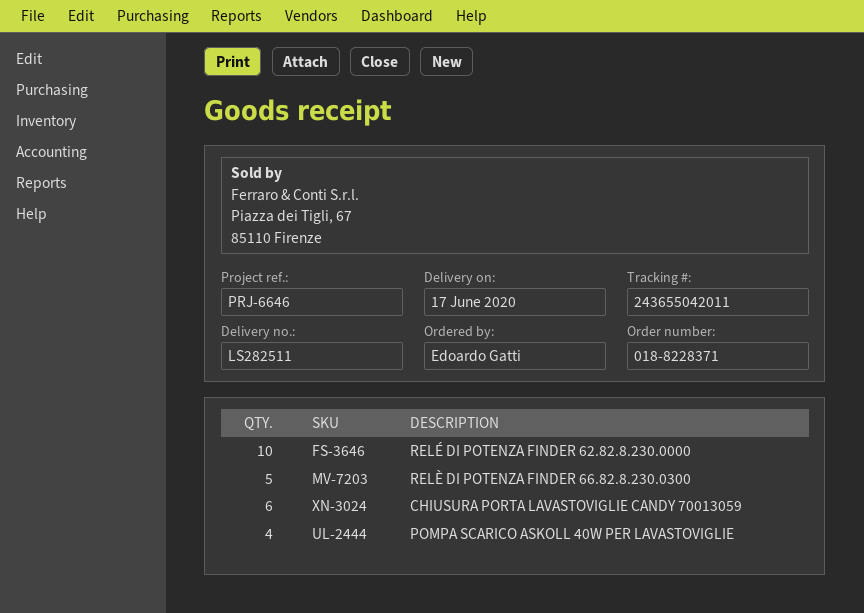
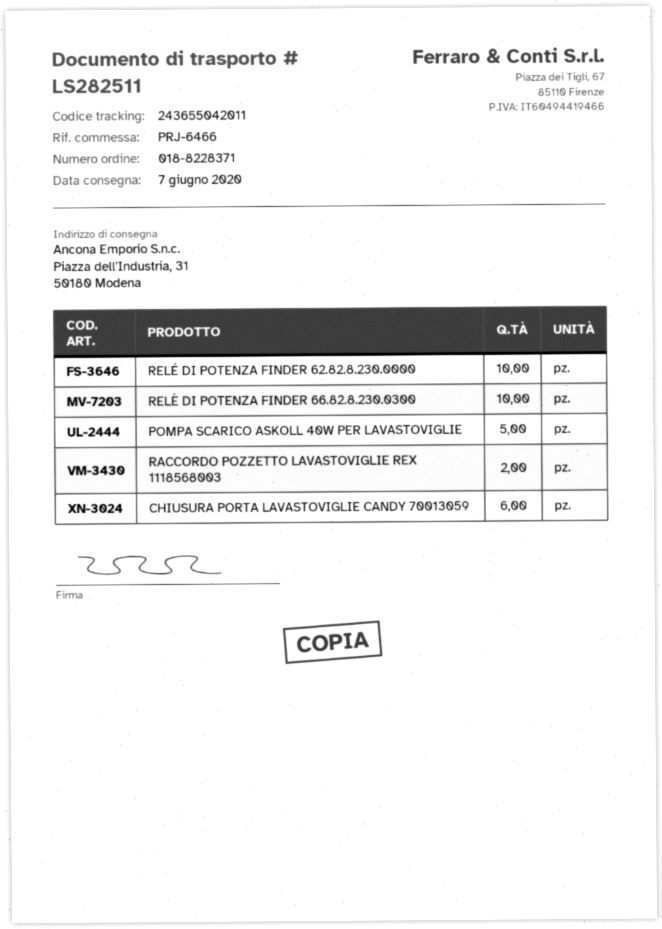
delivery date: 2020-06-17 -> 2020-06-07
reference: PRJ-6646 -> PRJ-6466
RELÈ DI POTENZA FINDER 66.82.8.230.0300: 5 -> 10
POMPA SCARICO ASKOLL 40W PER LAVASTOVIGLIE: 4 -> 5
RACCORDO POZZETTO LAVASTOVIGLIE REX 1118568003: none -> 2

